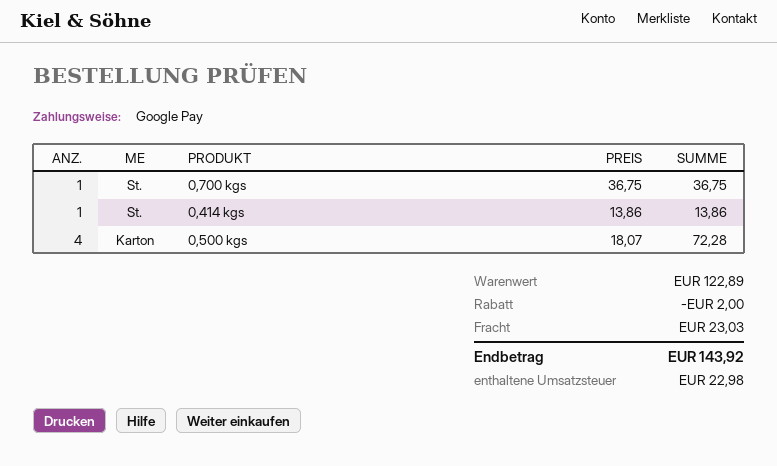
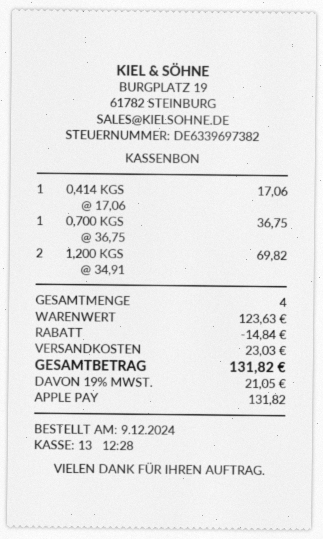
payment method: Google Pay -> Apple Pay
0,414 kgs: 1 x 13.86 = 13.86 -> 1 x 17.06 = 17.06
0,500 kgs: 4 x 18.07 = 72.28 -> none
1,200 KGS: none -> 2 x 34.91 = 69.82
subtotal: 122.89 -> 123.63
discount: 2.00 -> 14.84
tax: 22.98 -> 21.05
total: 143.92 -> 131.82

